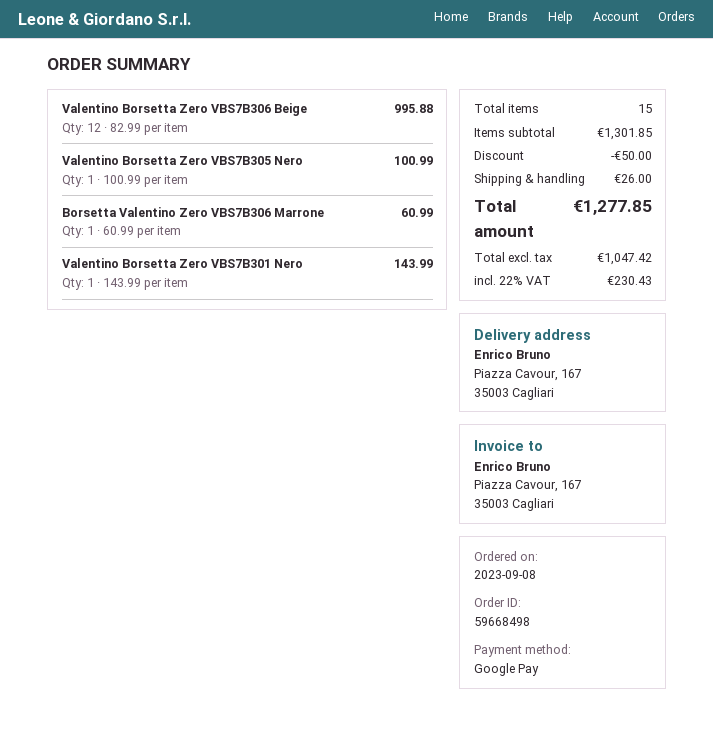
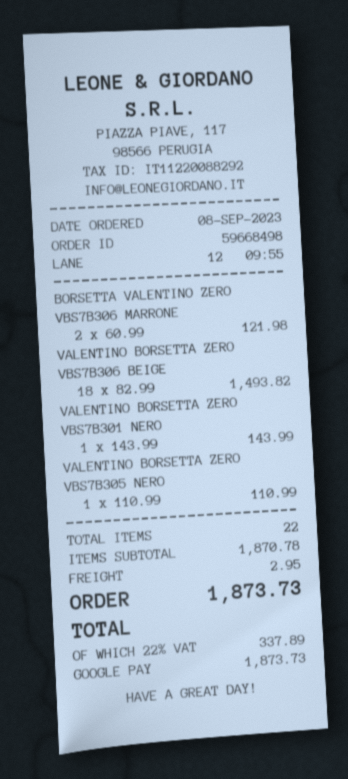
Valentino Borsetta Zero VBS7B306 Beige: 12 x 82.99 = 995.88 -> 18 x 82.99 = 1493.82
Valentino Borsetta Zero VBS7B305 Nero: 1 x 100.99 = 100.99 -> 1 x 110.99 = 110.99
Borsetta Valentino Zero VBS7B306 Marrone: 1 x 60.99 = 60.99 -> 2 x 60.99 = 121.98
total quantity: 15 -> 22
subtotal: 1301.85 -> 1870.78
discount: 50.00 -> none
shipping: 26.00 -> 2.95
tax: 22% = 230.43 -> 22% = 337.89
total: 1277.85 -> 1873.73

